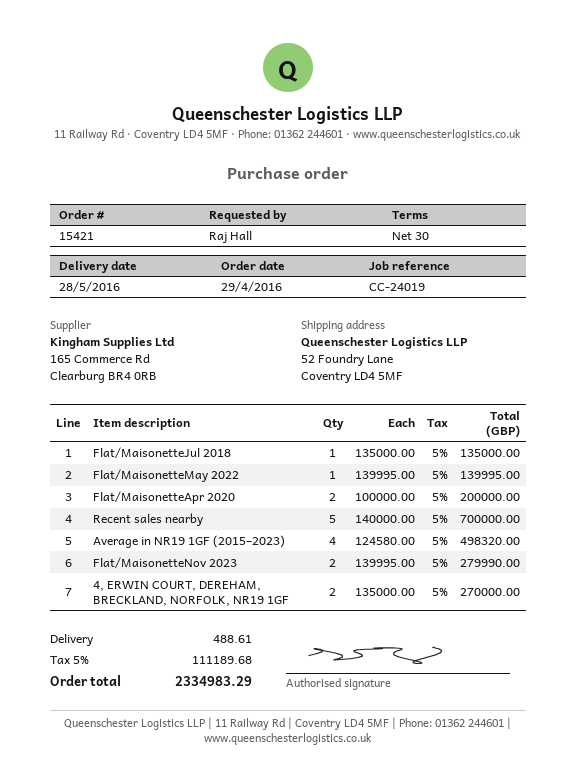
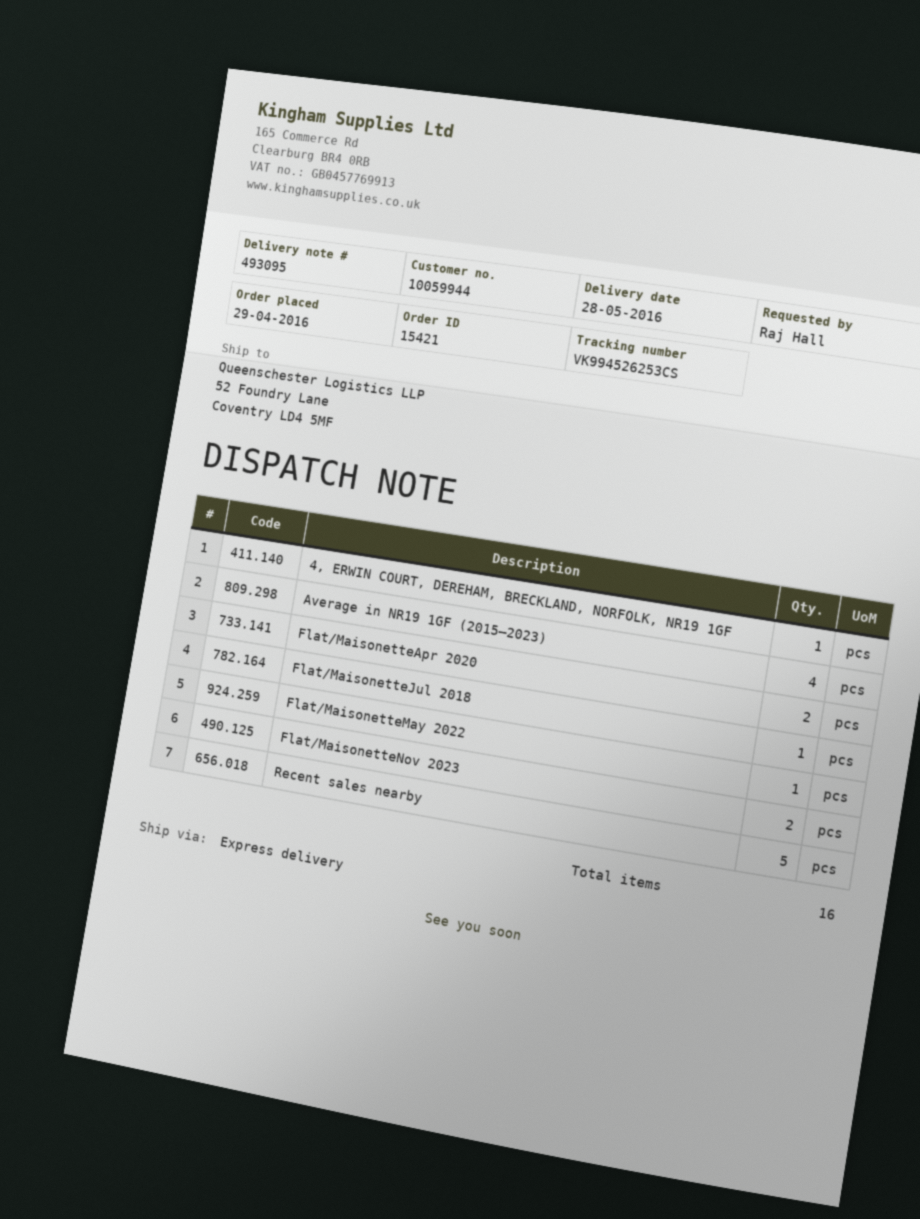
4, ERWIN COURT, DEREHAM, BRECKLAND, NORFOLK, NR19 1GF: 2 -> 1

